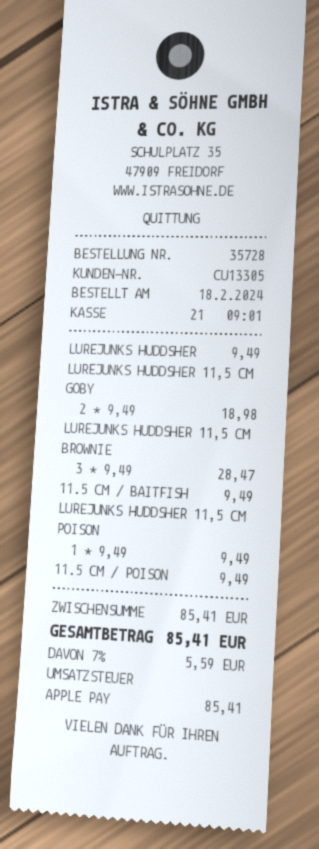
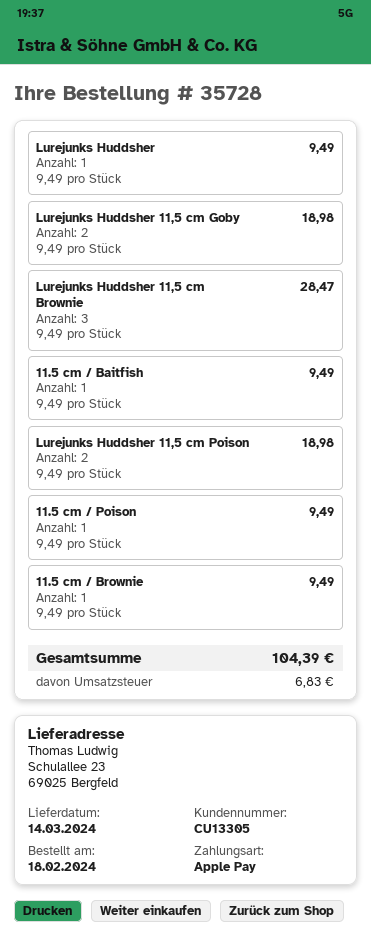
LUREJUNKS HUDDSHER 11,5 CM POISON: 1 x 9.49 = 9.49 -> 2 x 9.49 = 18.98
11.5 cm / Brownie: none -> 1 x 9.49 = 9.49
tax: 5.59 -> 6.83
total: 85.41 -> 104.39

